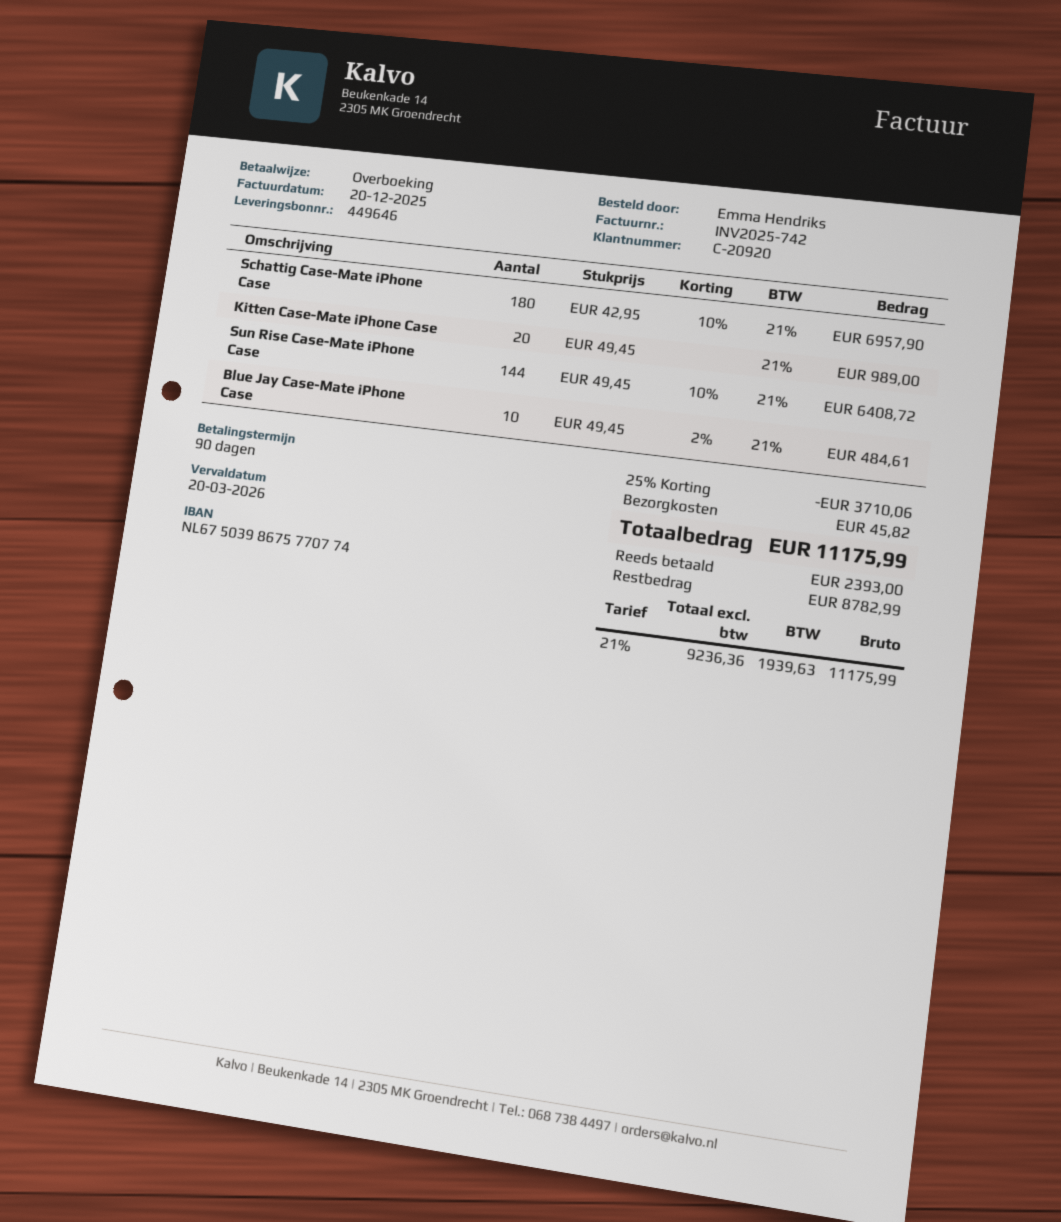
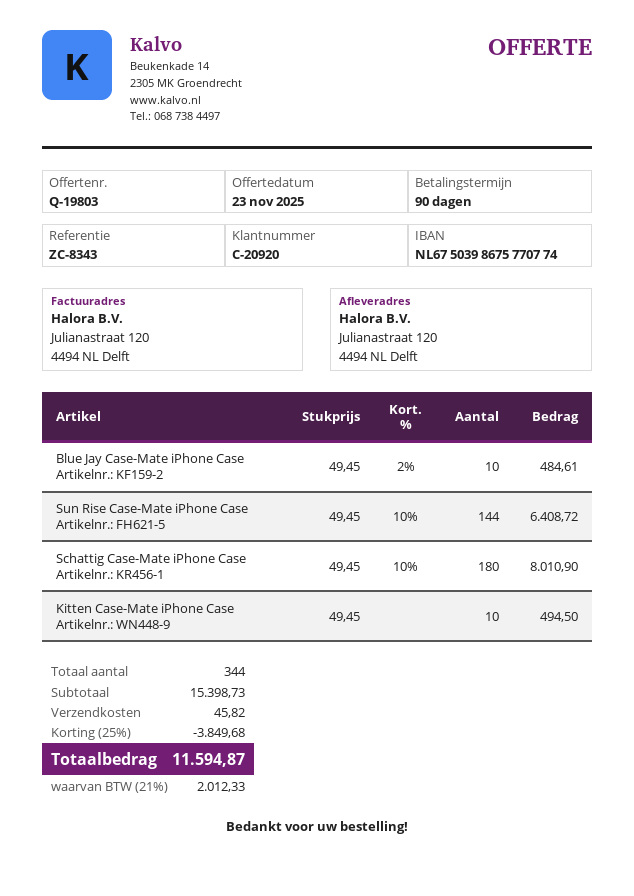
Schattig Case-Mate iPhone Case: 180 x 42.95 - 10% = 6957.90 -> 180 x 49.45 - 10% = 8010.90
Kitten Case-Mate iPhone Case: 20 x 49.45 = 989.00 -> 10 x 49.45 = 494.50
discount: 25% = 3710.06 -> 25% = 3849.68
tax: 21% = 1939.63 -> 21% = 2012.33
total: 11175.99 -> 11594.87

